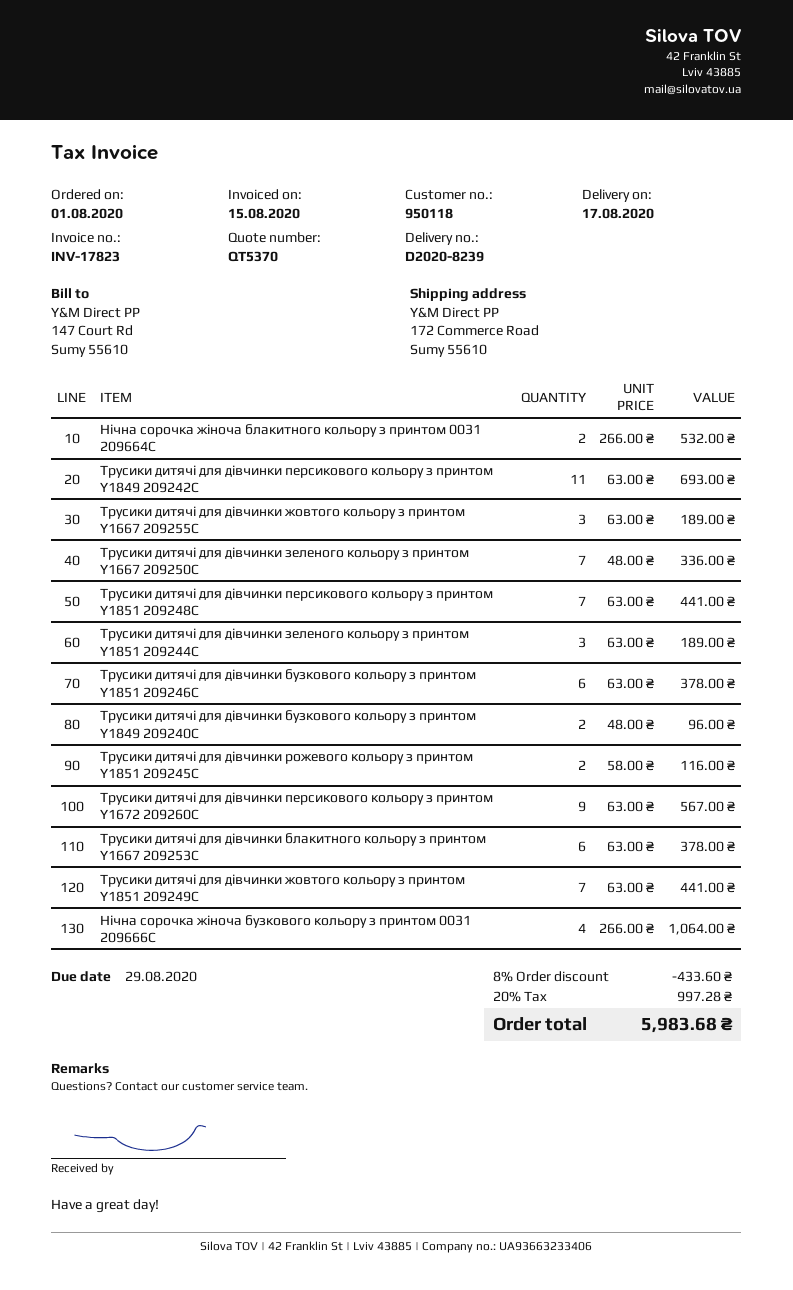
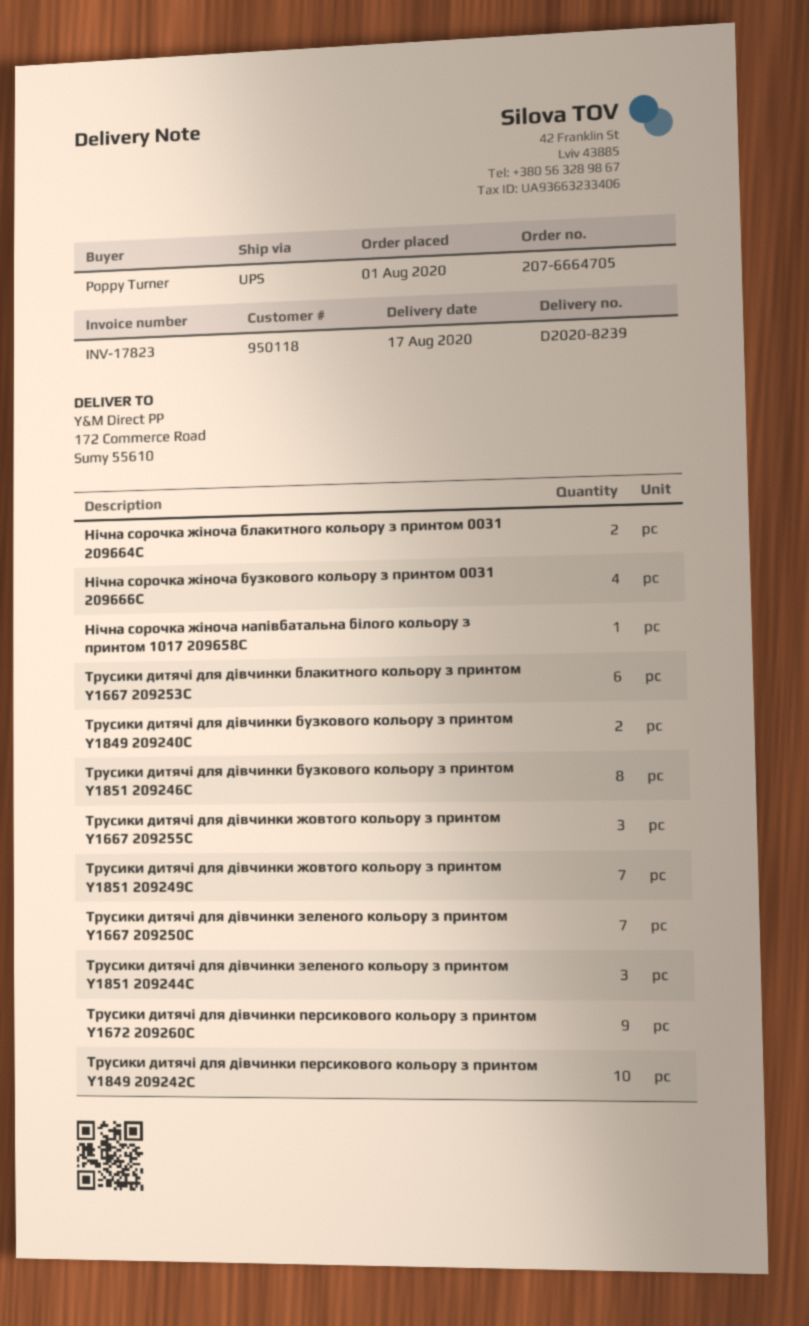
Трусики дитячі для дівчинки персикового кольору з принтом Y1849 209242C: 11 -> 10
Трусики дитячі для дівчинки персикового кольору з принтом Y1851 209248C: 7 -> none
Трусики дитячі для дівчинки бузкового кольору з принтом Y1851 209246C: 6 -> 8
Трусики дитячі для дівчинки рожевого кольору з принтом Y1851 209245C: 2 -> none
Нічна сорочка жіноча напівбатальна білого кольору з принтом 1017 209658C: none -> 1

